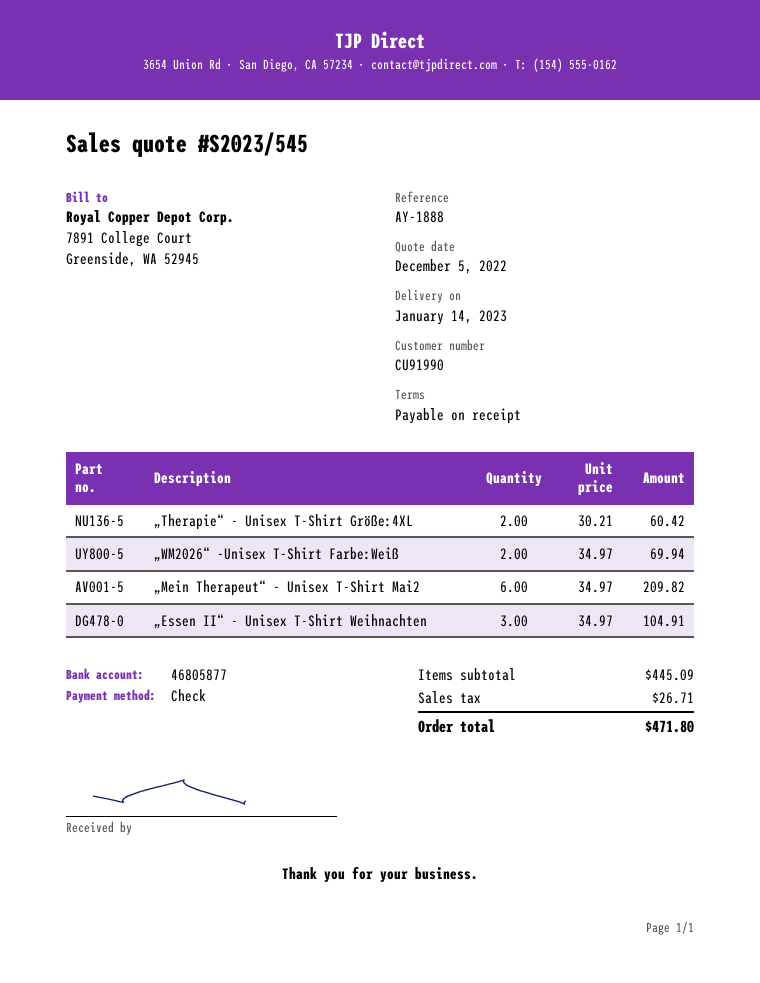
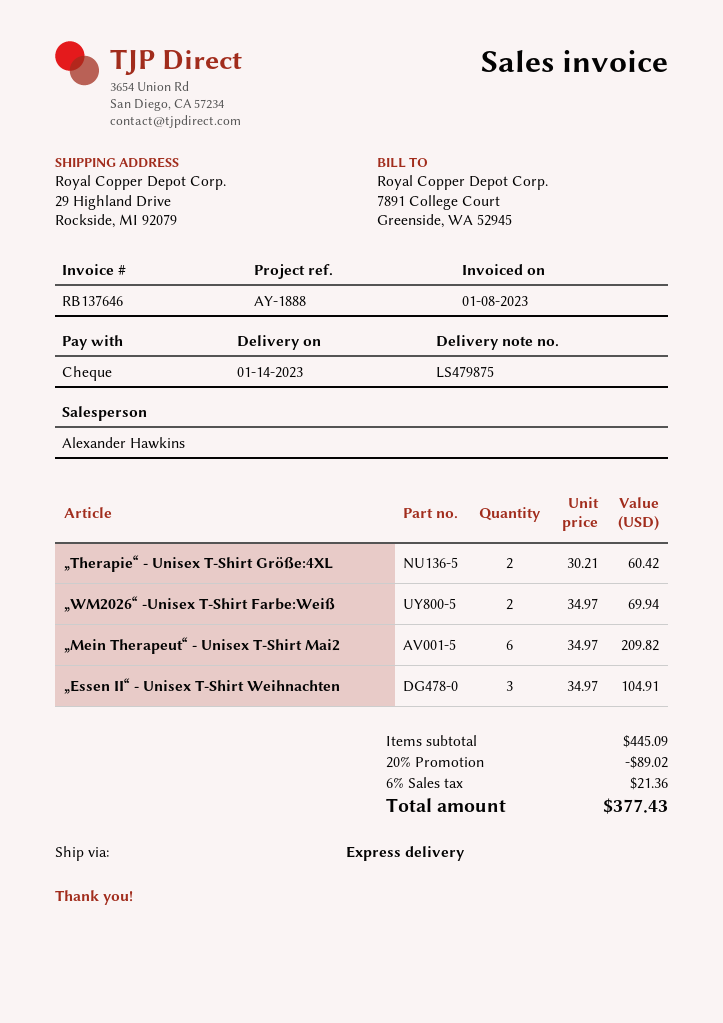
discount: none -> 20% = 89.02
tax: 26.71 -> 21.36
total: 471.80 -> 377.43

